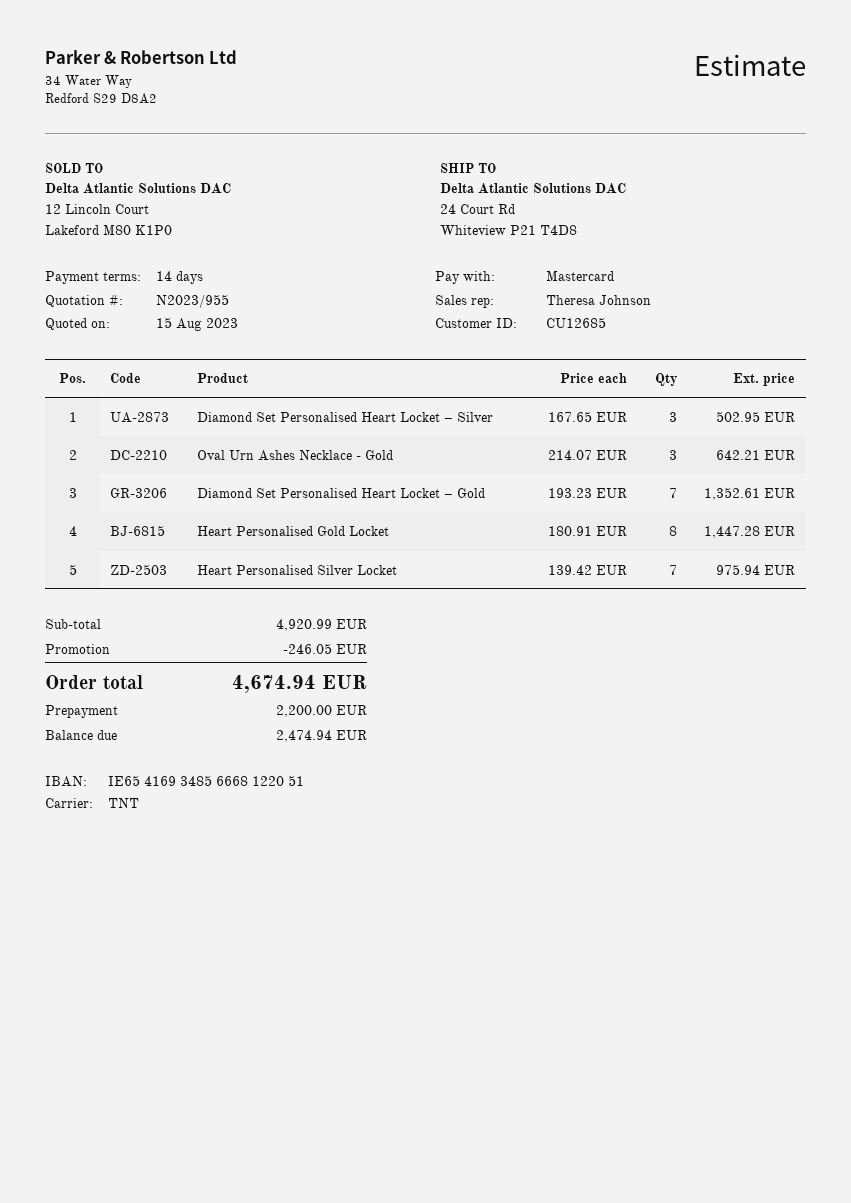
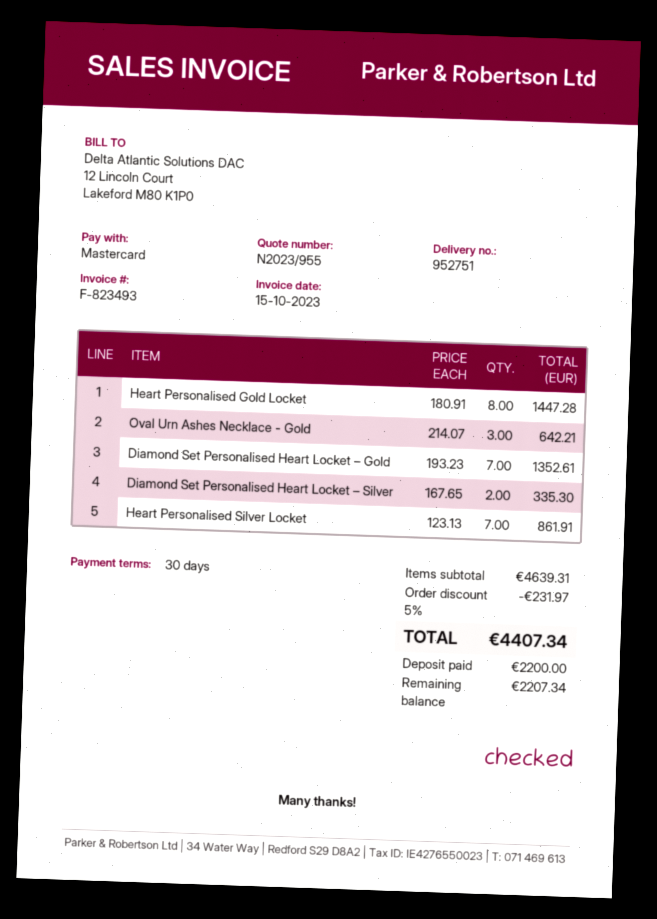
payment terms: 14 days -> 30 days
Diamond Set Personalised Heart Locket – Silver: 3 x 167.65 = 502.95 -> 2 x 167.65 = 335.30
Heart Personalised Silver Locket: 7 x 139.42 = 975.94 -> 7 x 123.13 = 861.91
subtotal: 4920.99 -> 4639.31
discount: 246.05 -> 231.97
total: 4674.94 -> 4407.34
balance: 2474.94 -> 2207.34

